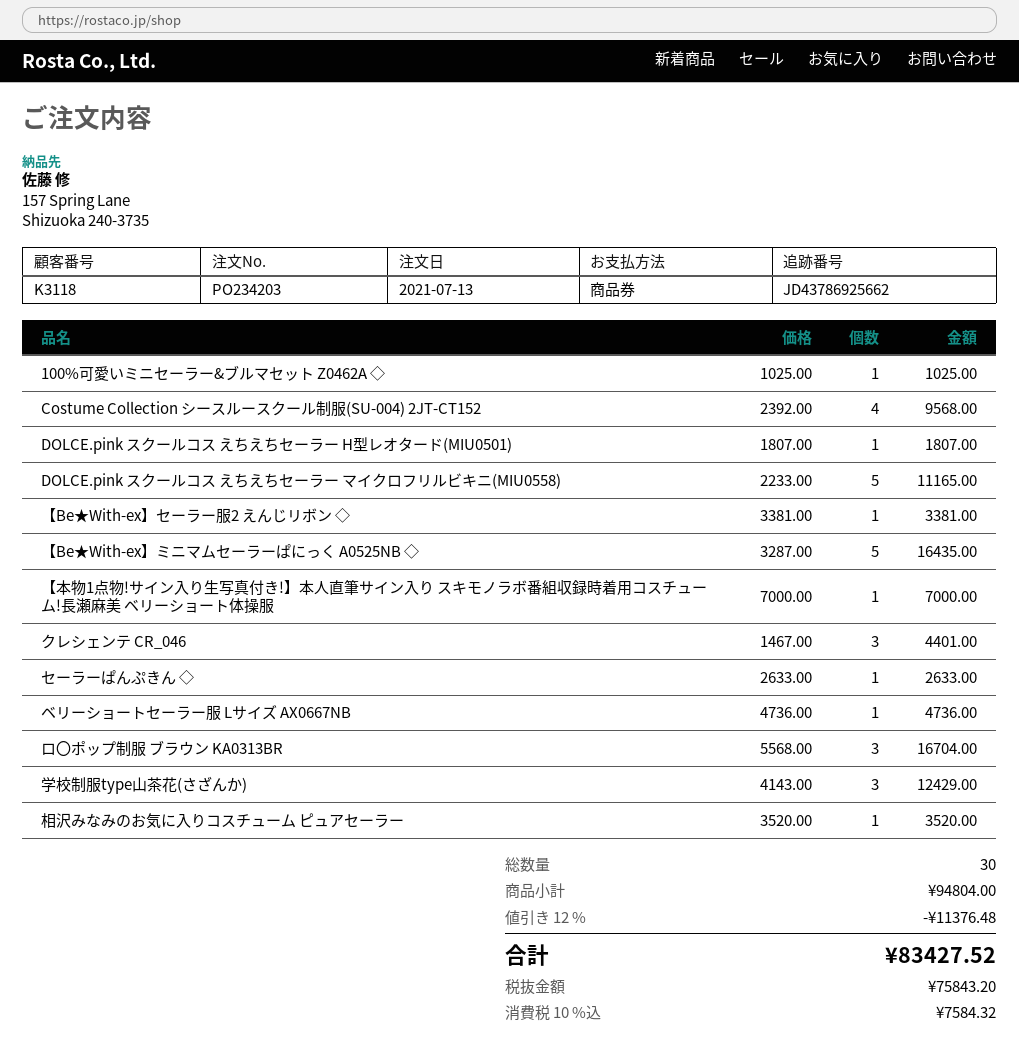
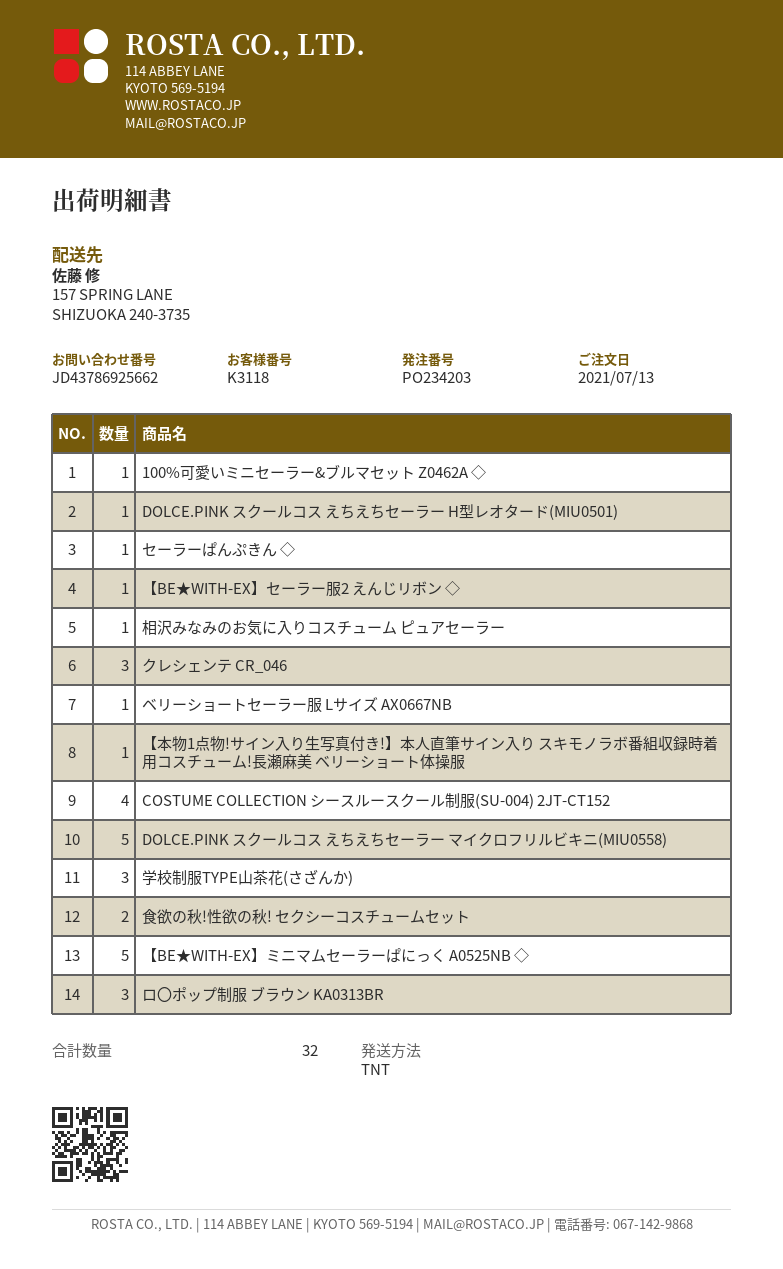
食欲の秋!性欲の秋! セクシーコスチュームセット: none -> 2
total quantity: 30 -> 32

